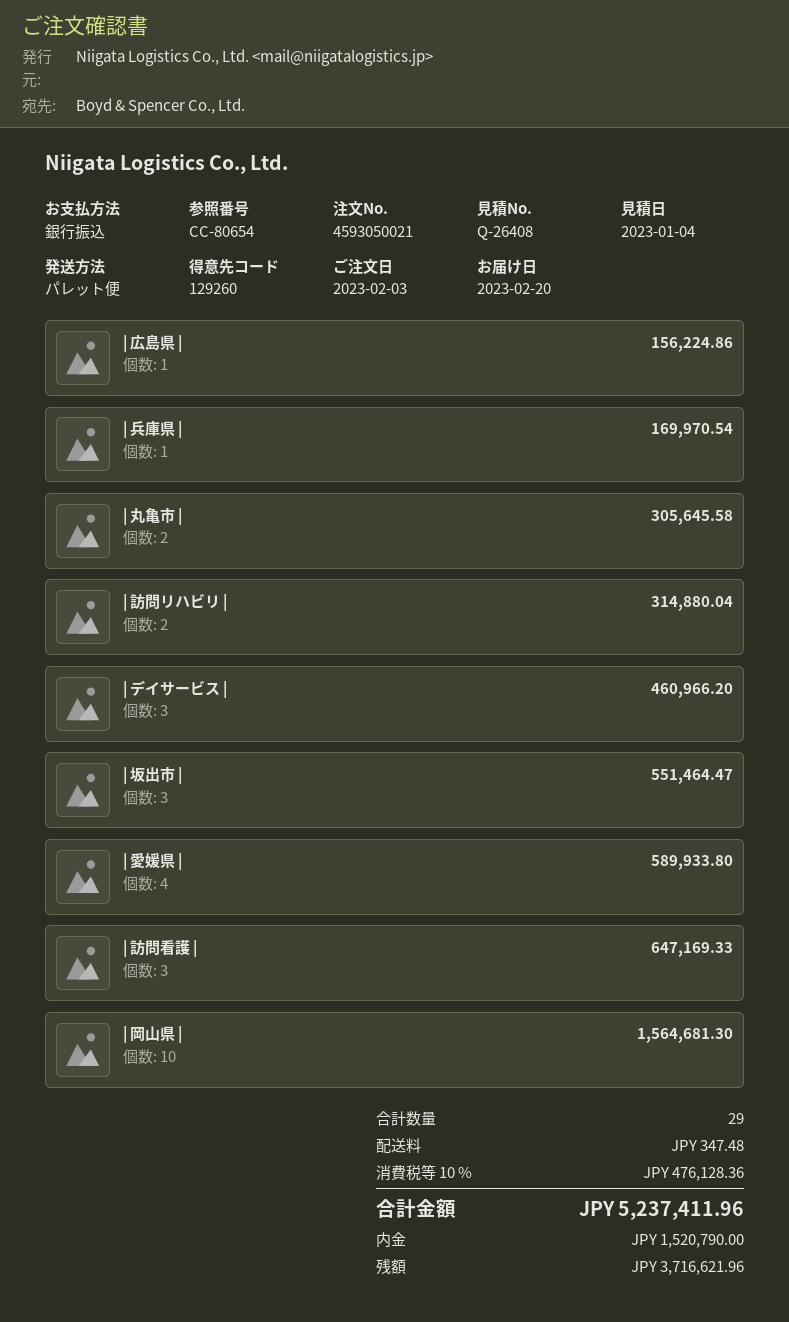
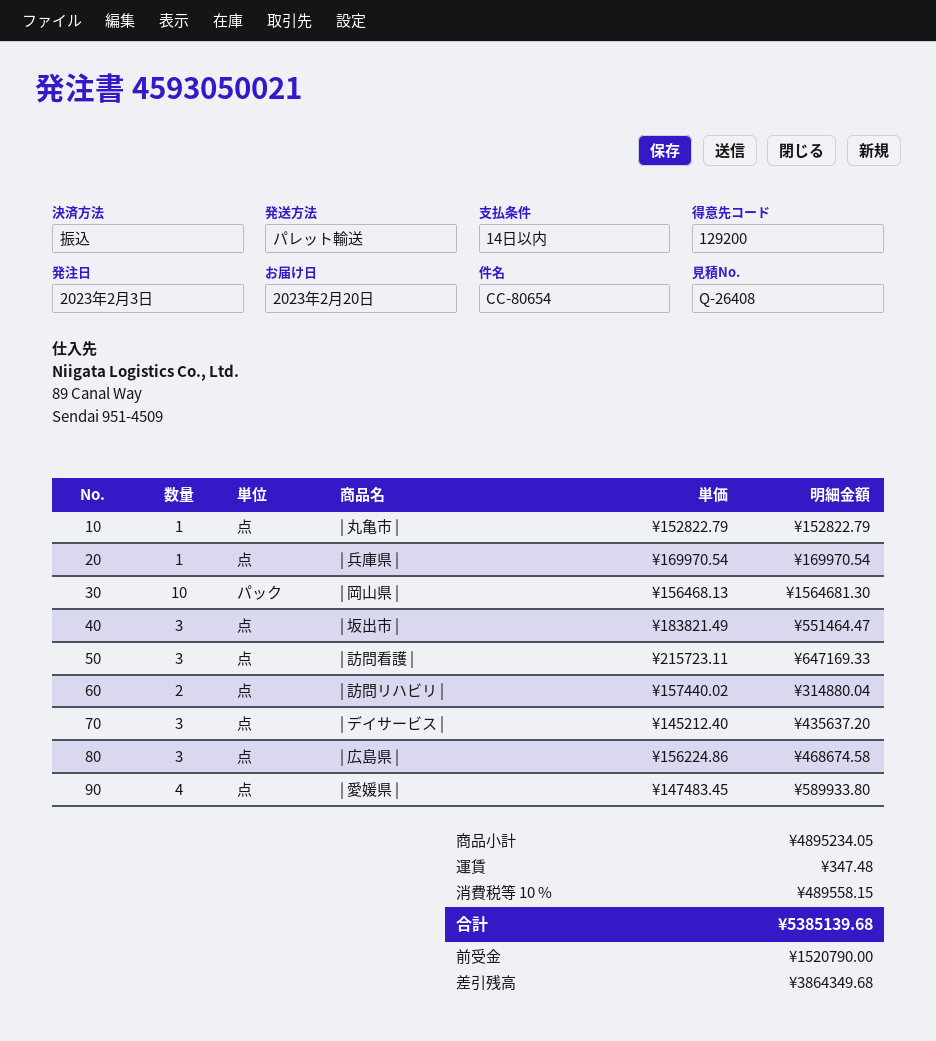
customer number: 129260 -> 129200
| 広島県 |: 1 for 156224.86 -> 3 for 468674.58
| 丸亀市 |: 2 for 305645.58 -> 1 for 152822.79
| デイサービス |: 3 for 460966.20 -> 3 for 435637.20
tax: 10% = 476128.36 -> 10% = 489558.15
total: 5237411.96 -> 5385139.68
balance: 3716621.96 -> 3864349.68

